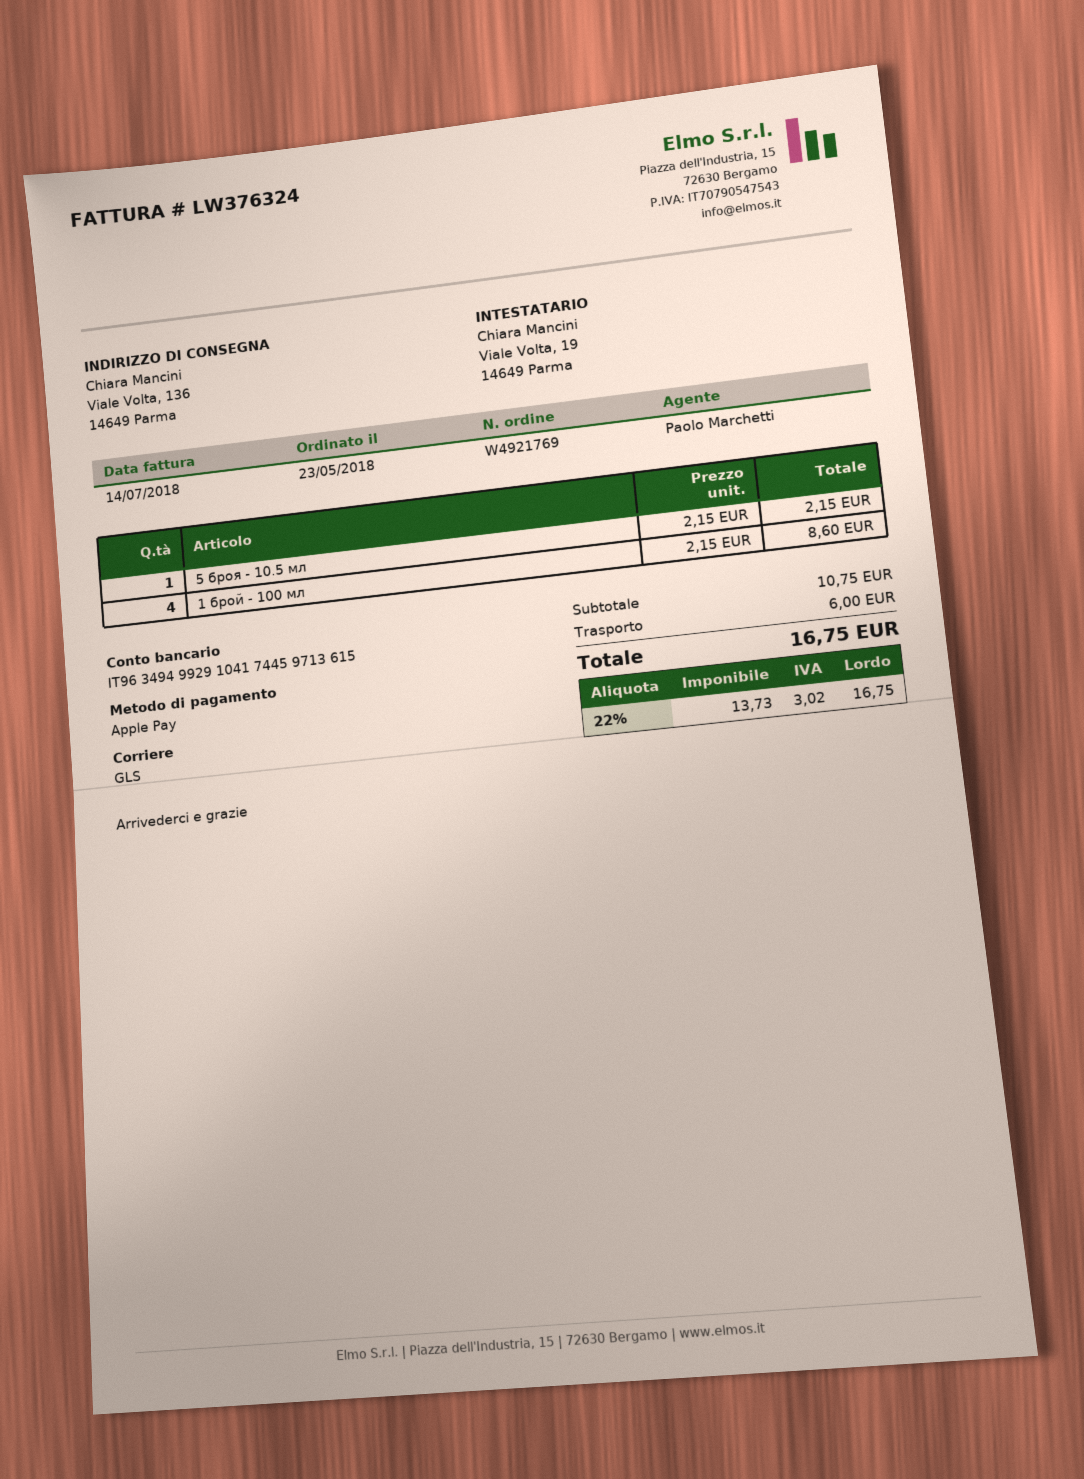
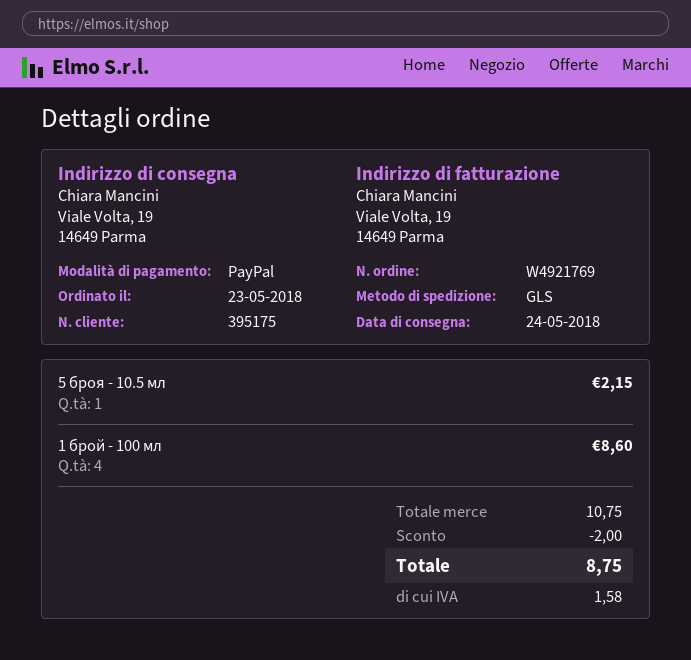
payment method: Apple Pay -> PayPal
ship to: Viale Volta, 136, 14649 Parma -> Viale Volta, 19, 14649 Parma
discount: none -> 2.00
shipping: 6.00 -> none
tax: 3.02 -> 1.58
total: 16.75 -> 8.75

